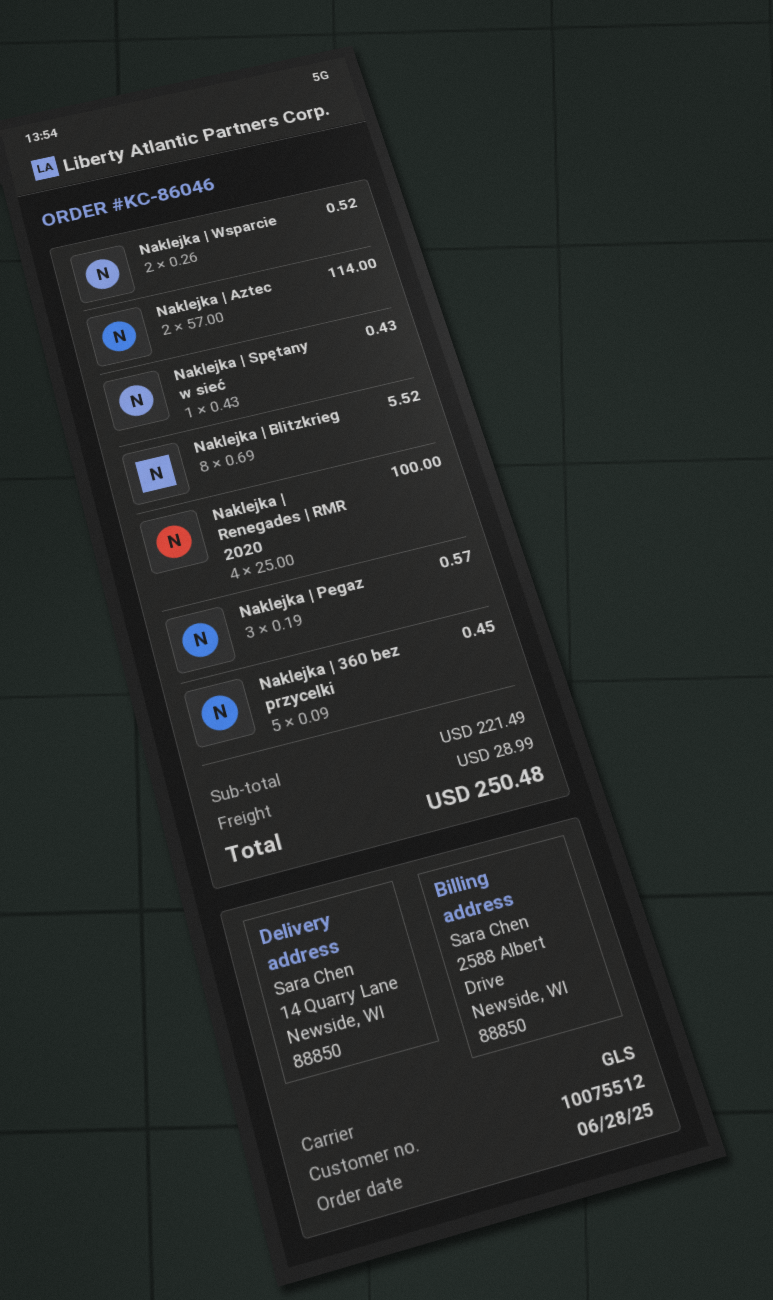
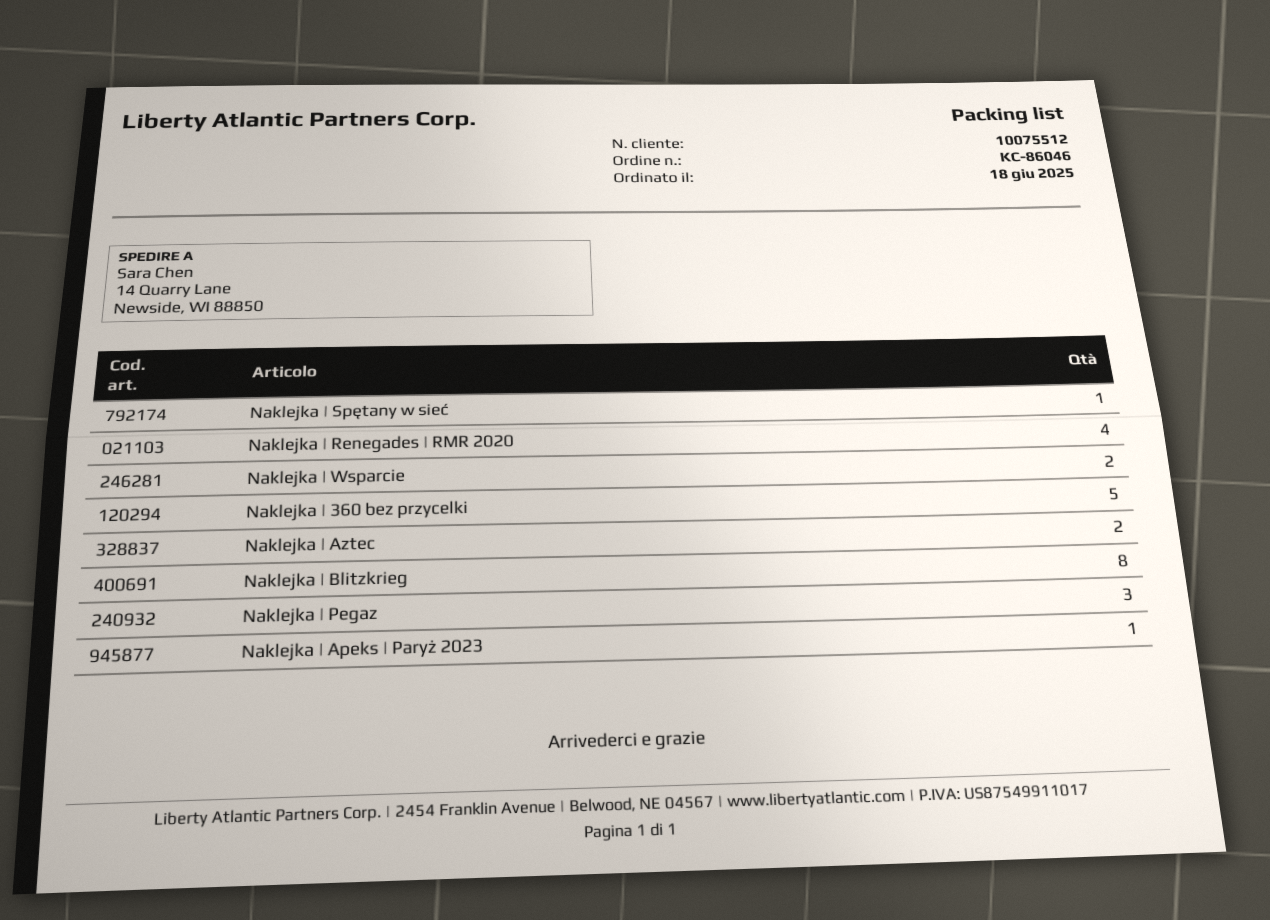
order date: 2025-06-28 -> 2025-06-18
Naklejka | Apeks | Paryż 2023: none -> 1

